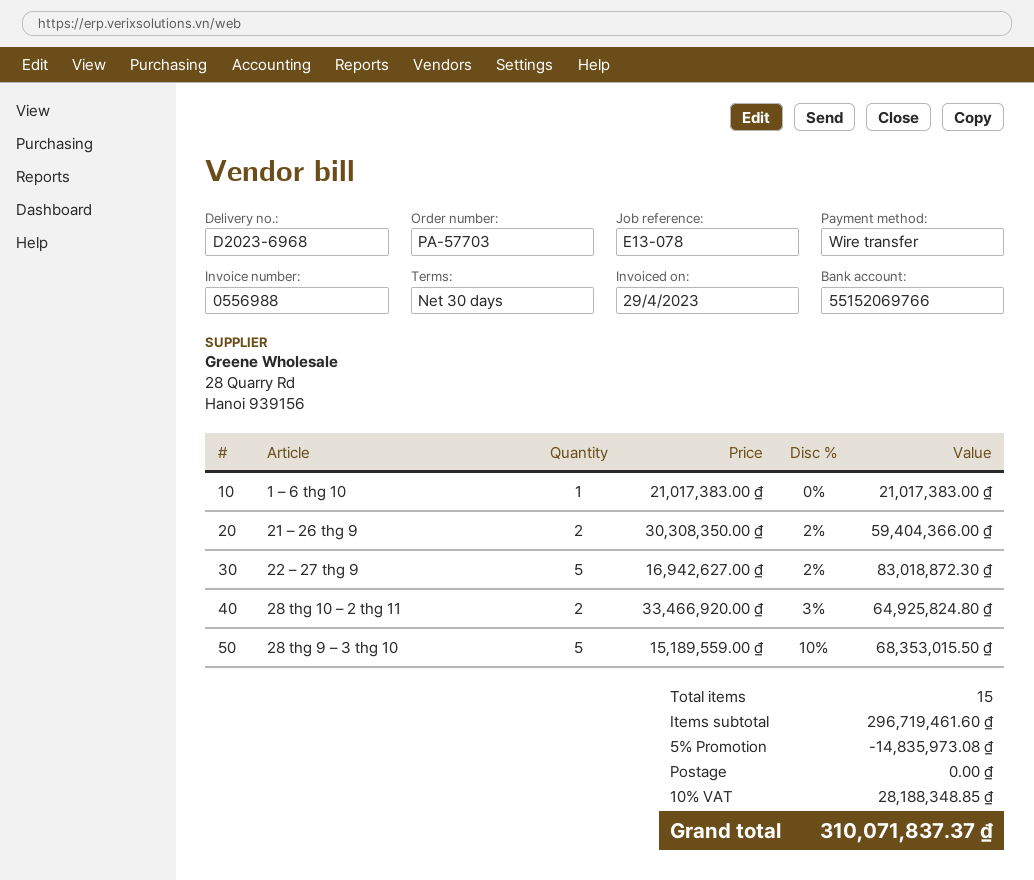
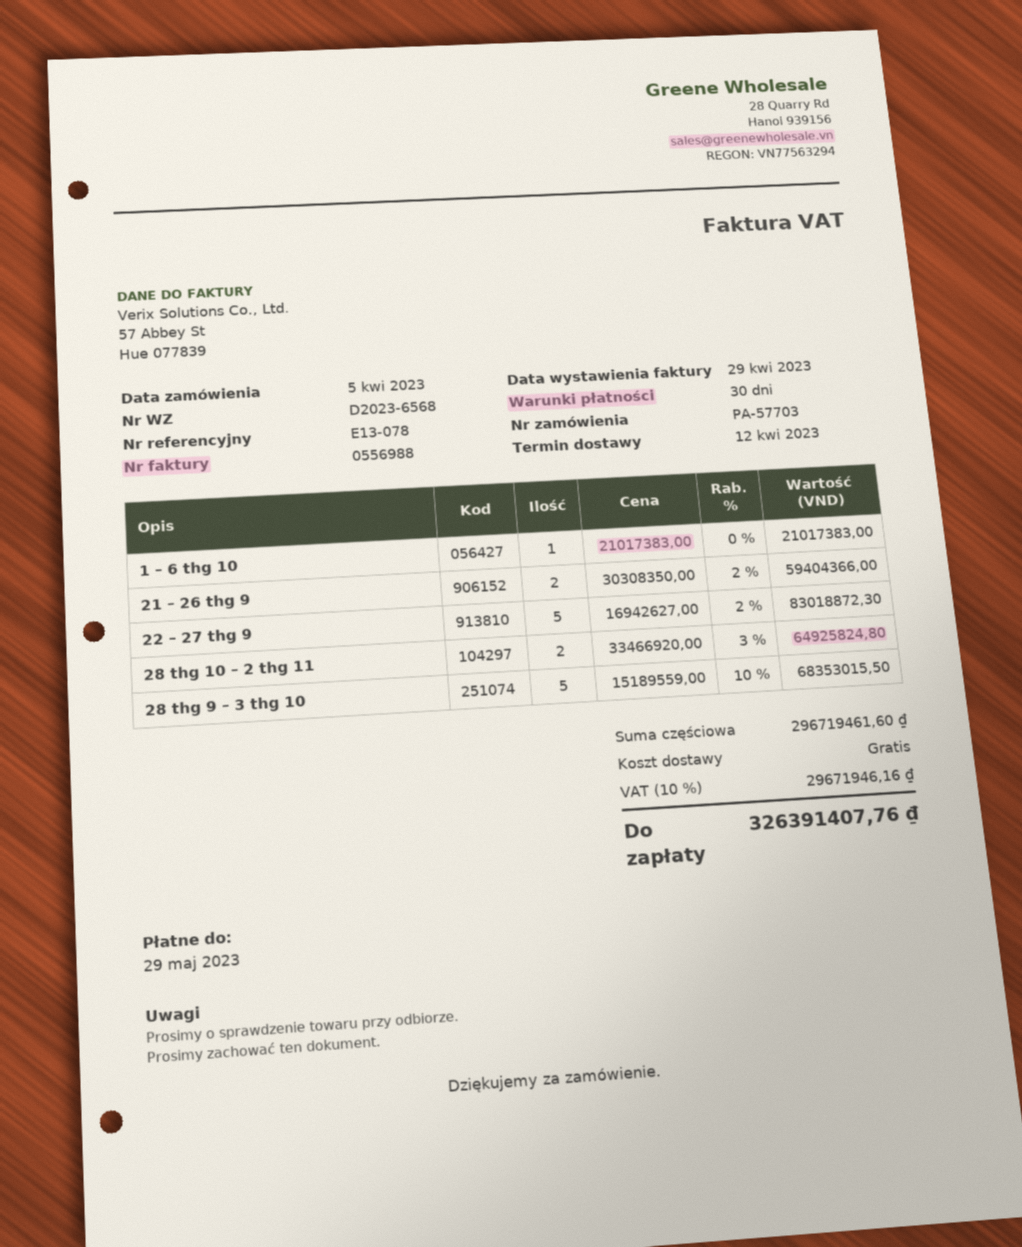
delivery note number: D2023-6968 -> D2023-6568
discount: 5% = 14835973.08 -> none
tax: 10% = 28188348.85 -> 10% = 29671946.16
total: 310071837.37 -> 326391407.76

